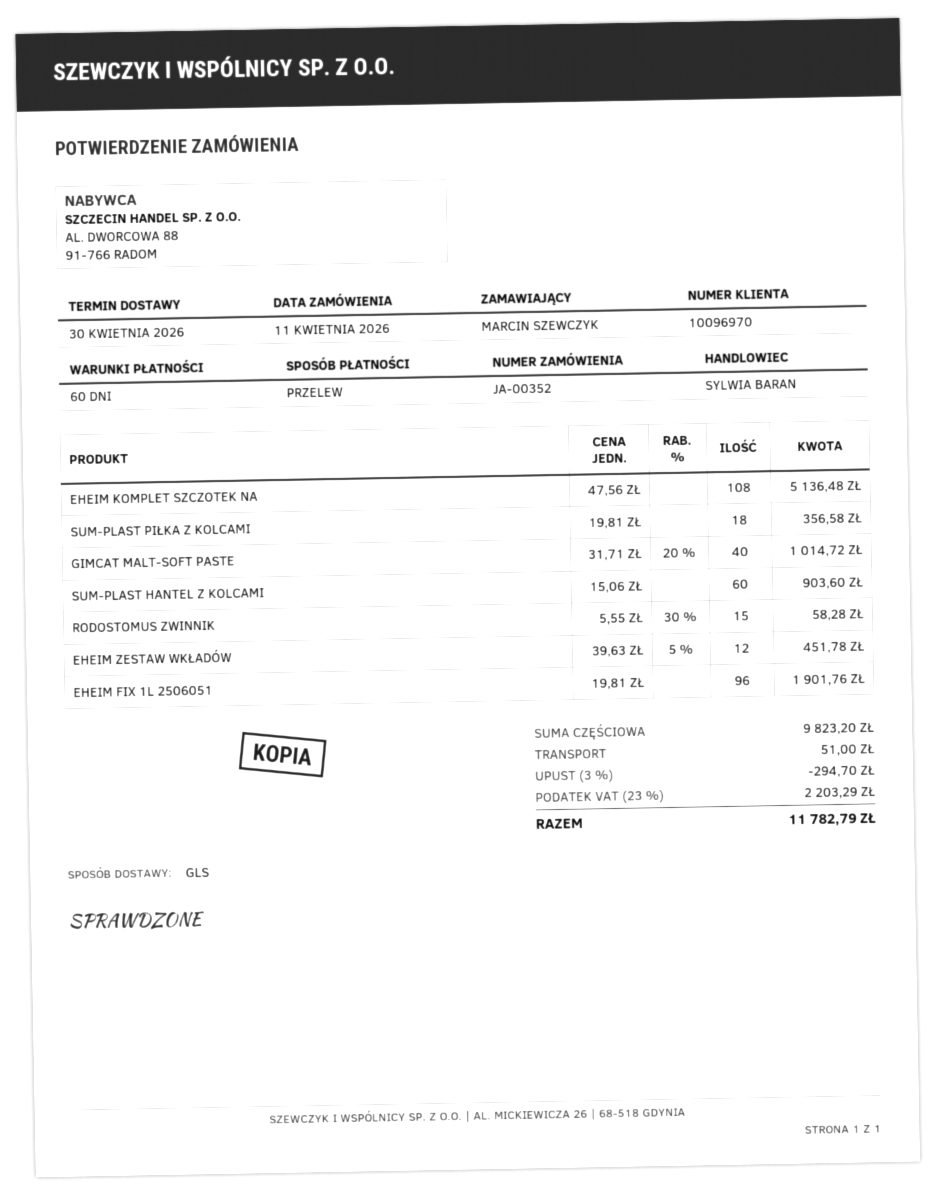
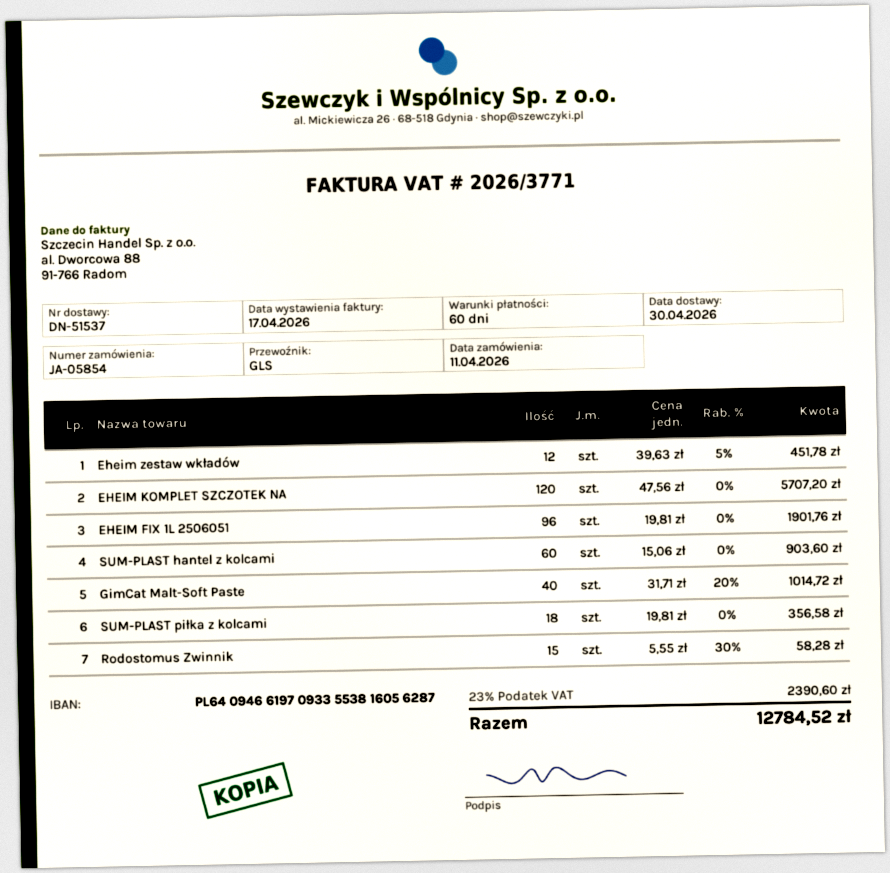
order number: JA-00352 -> JA-05854
EHEIM KOMPLET SZCZOTEK NA: 108 x 47.56 = 5136.48 -> 120 x 47.56 = 5707.20
discount: 3% = 294.70 -> none
shipping: 51.00 -> none
tax: 23% = 2203.29 -> 23% = 2390.60
total: 11782.79 -> 12784.52

